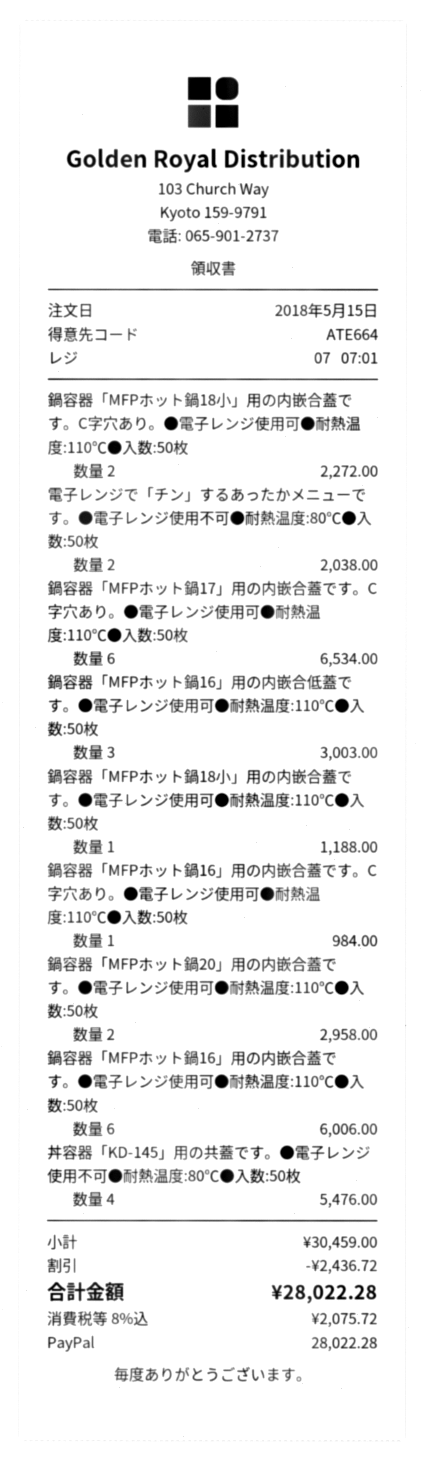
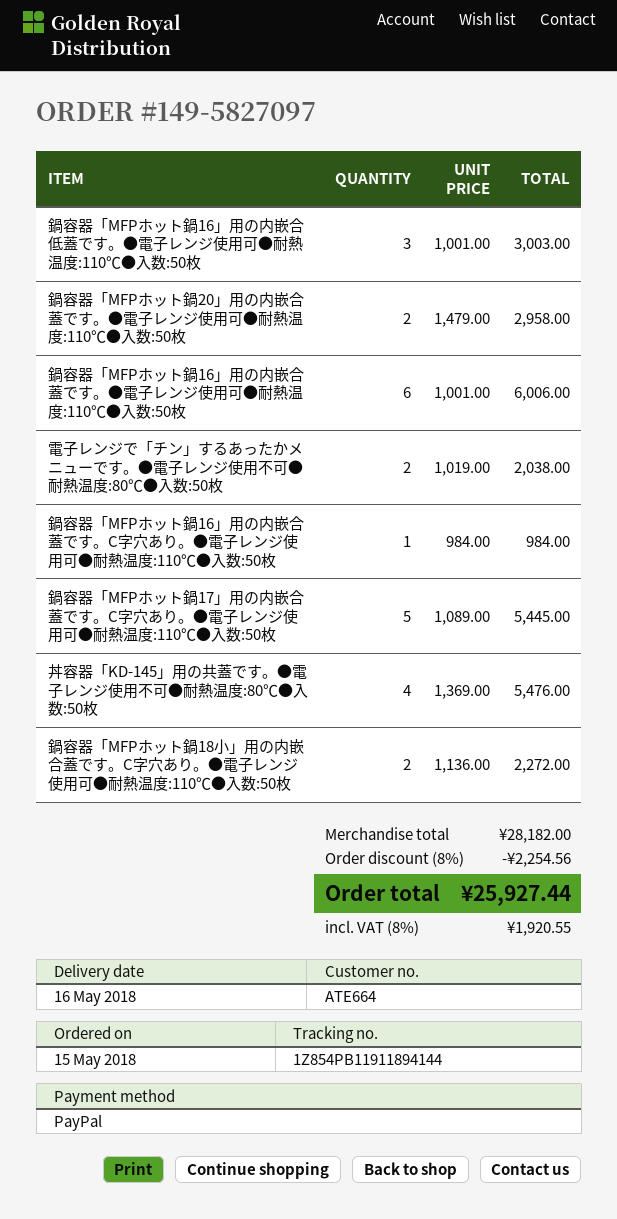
鍋容器「MFPホット鍋17」用の内嵌合蓋です。C字穴あり。●電子レンジ使用可●耐熱温度:110℃●入数:50枚: 6 for 6534.00 -> 5 for 5445.00
鍋容器「MFPホット鍋18小」用の内嵌合蓋です。●電子レンジ使用可●耐熱温度:110℃●入数:50枚: 1 for 1188.00 -> none
subtotal: 30459.00 -> 28182.00
discount: 2436.72 -> 2254.56
tax: 8% = 2075.72 -> 8% = 1920.55
total: 28022.28 -> 25927.44

